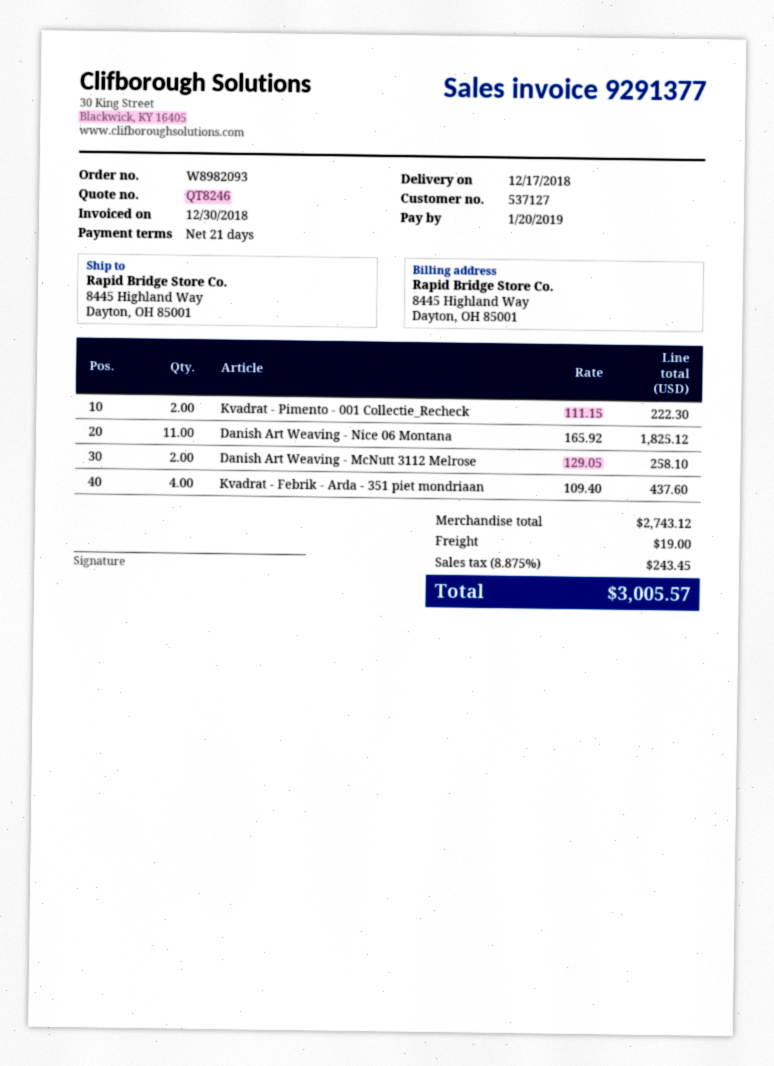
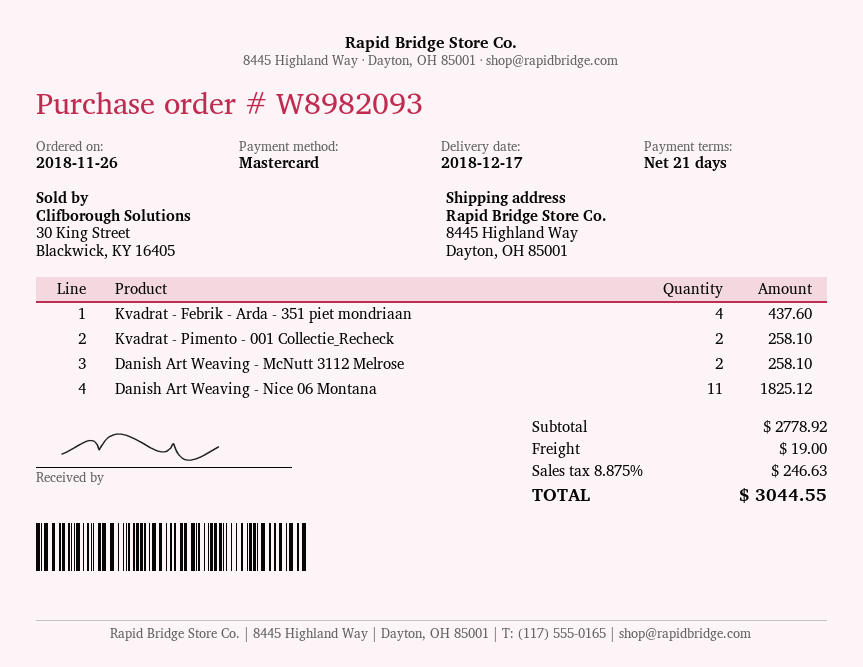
Kvadrat - Pimento - 001 Collectie_Recheck: 2 for 222.30 -> 2 for 258.10
subtotal: 2743.12 -> 2778.92
tax: 8.875% = 243.45 -> 8.875% = 246.63
total: 3005.57 -> 3044.55

